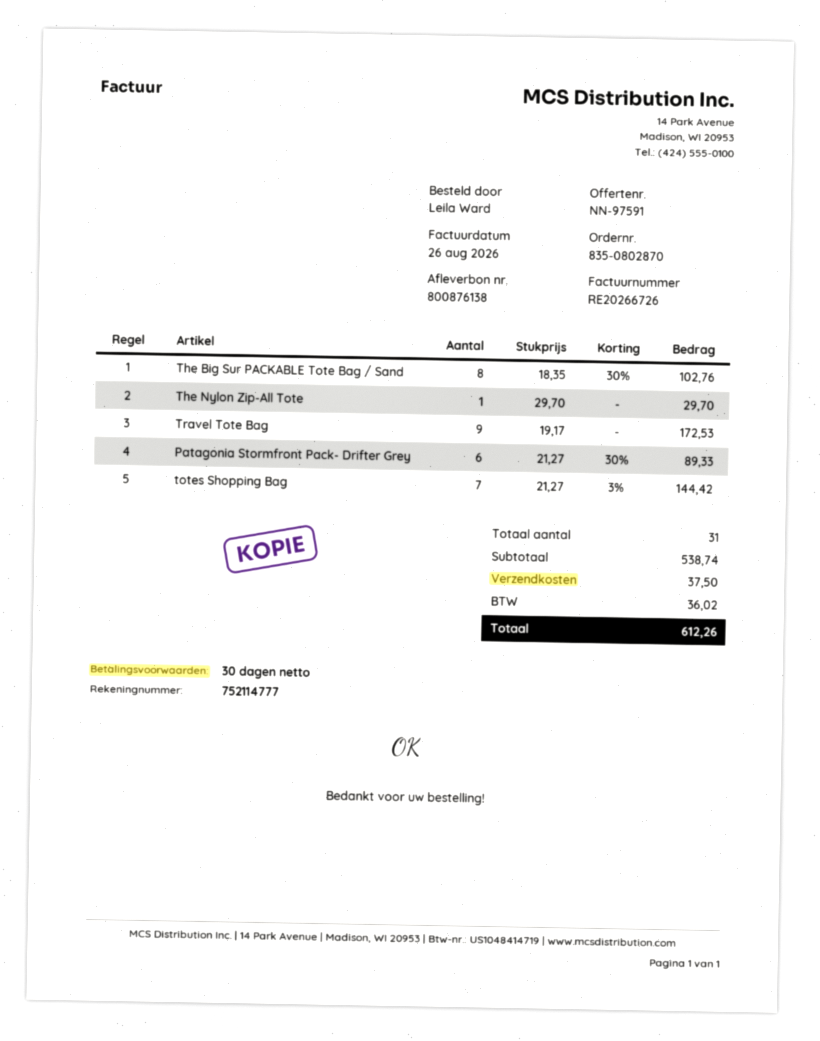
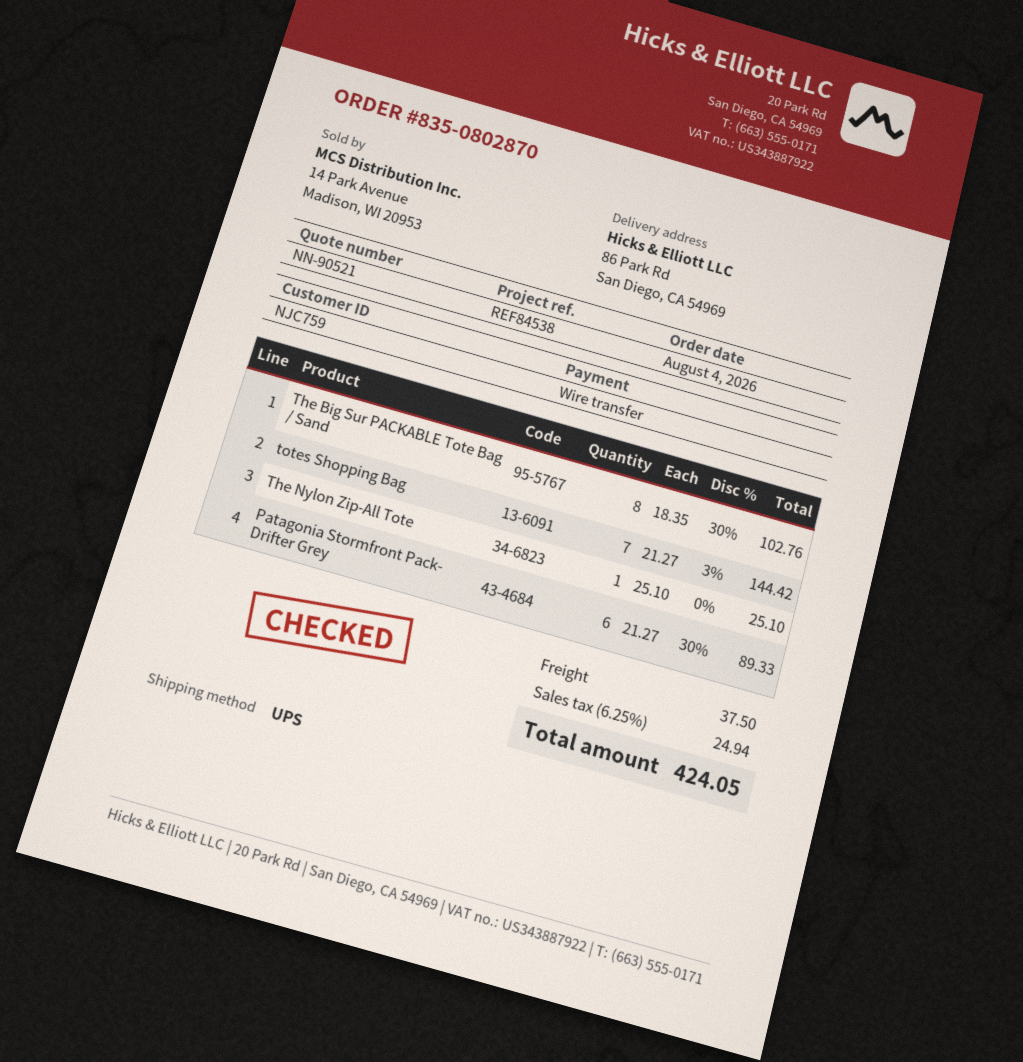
quote number: NN-97591 -> NN-90521
The Nylon Zip-All Tote: 1 x 29.70 = 29.70 -> 1 x 25.10 = 25.10
Travel Tote Bag: 9 x 19.17 = 172.53 -> none
tax: 36.02 -> 24.94
total: 612.26 -> 424.05

